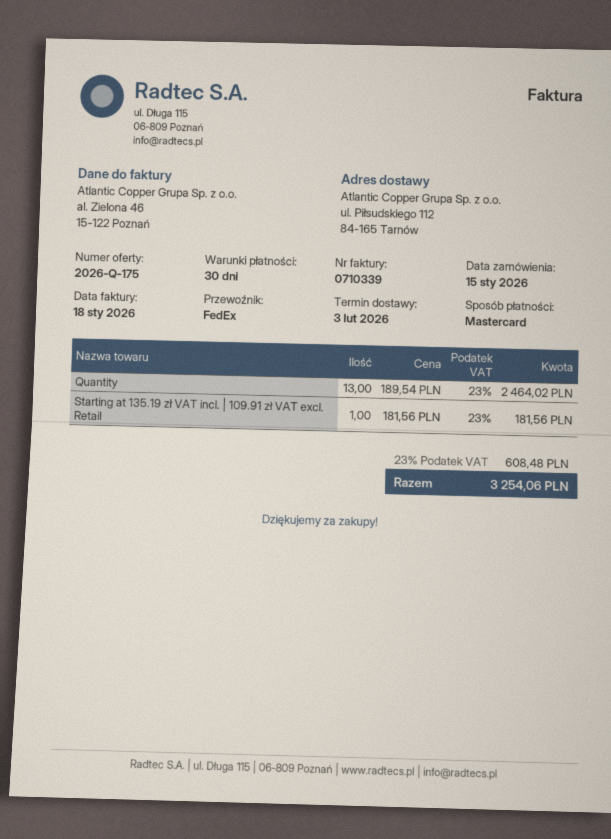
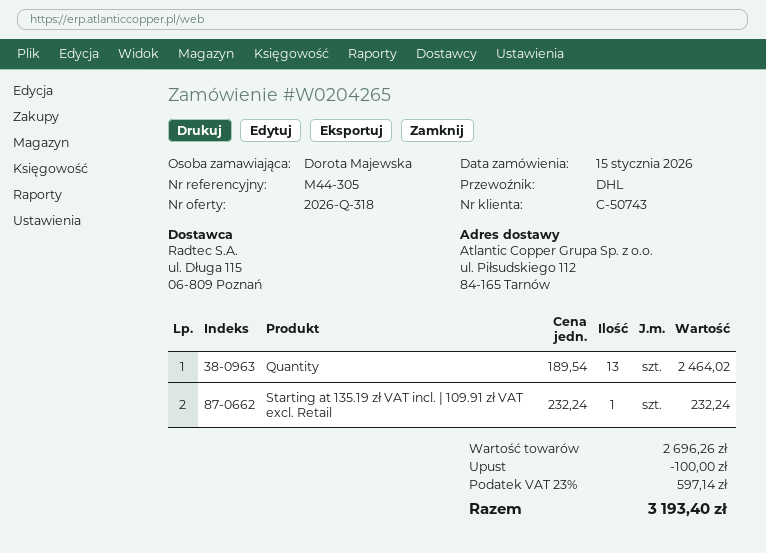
quote number: 2026-Q-175 -> 2026-Q-318
shipping method: FedEx -> DHL
Starting at 135.19 zł VAT incl. | 109.91 zł VAT excl. Retail: 1 x 181.56 = 181.56 -> 1 x 232.24 = 232.24
discount: none -> 100.00
tax: 23% = 608.48 -> 23% = 597.14
total: 3254.06 -> 3193.40

